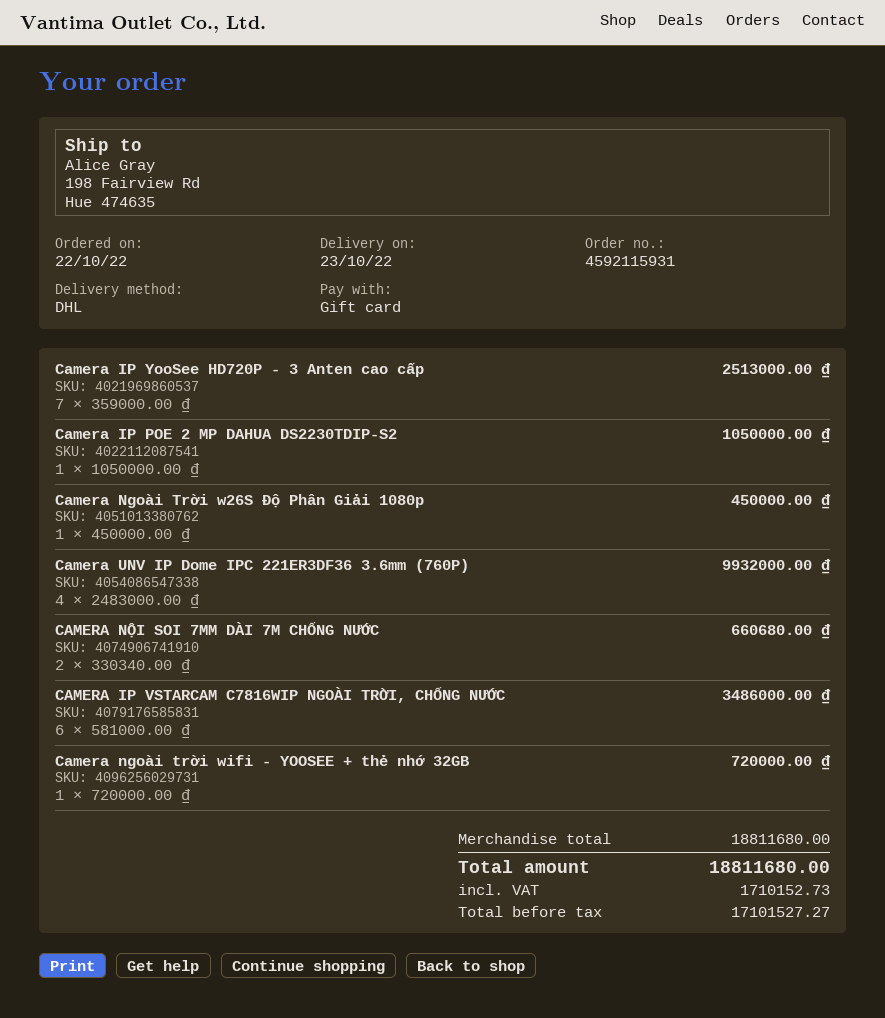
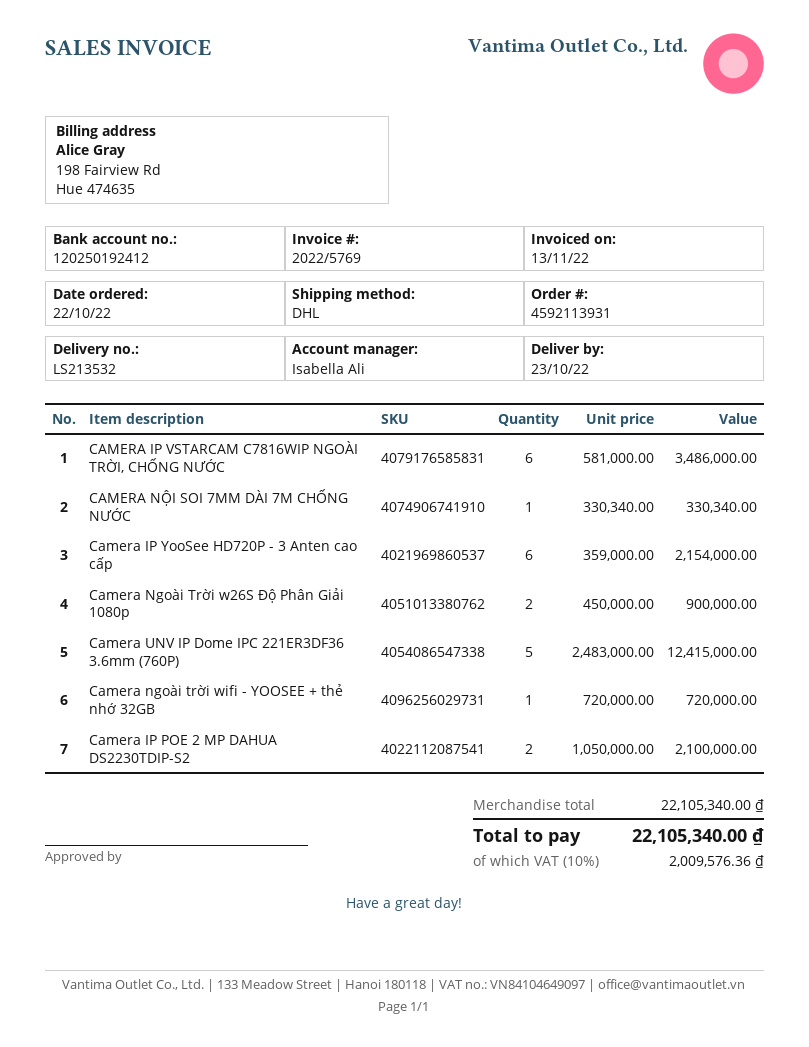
order number: 4592115931 -> 4592113931
Camera IP YooSee HD720P - 3 Anten cao cấp: 7 x 359000.00 = 2513000.00 -> 6 x 359000.00 = 2154000.00
Camera IP POE 2 MP DAHUA DS2230TDIP-S2: 1 x 1050000.00 = 1050000.00 -> 2 x 1050000.00 = 2100000.00
Camera Ngoài Trời w26S Độ Phân Giải 1080p: 1 x 450000.00 = 450000.00 -> 2 x 450000.00 = 900000.00
Camera UNV IP Dome IPC 221ER3DF36 3.6mm (760P): 4 x 2483000.00 = 9932000.00 -> 5 x 2483000.00 = 12415000.00
CAMERA NỘI SOI 7MM DÀI 7M CHỐNG NƯỚC: 2 x 330340.00 = 660680.00 -> 1 x 330340.00 = 330340.00
subtotal: 18811680.00 -> 22105340.00
tax: 1710152.73 -> 2009576.36
total: 18811680.00 -> 22105340.00

